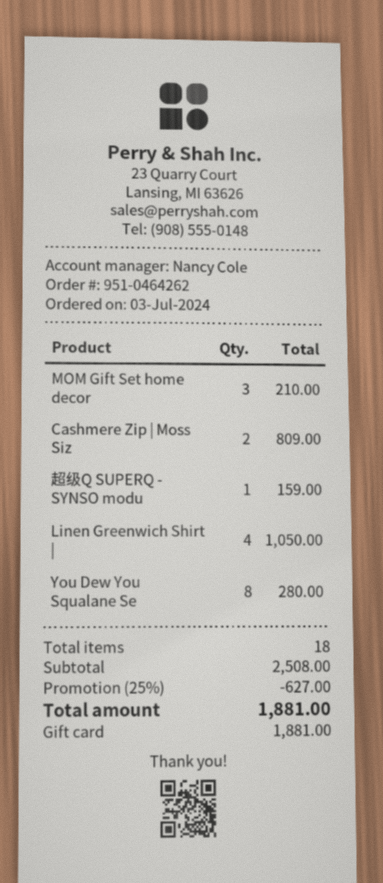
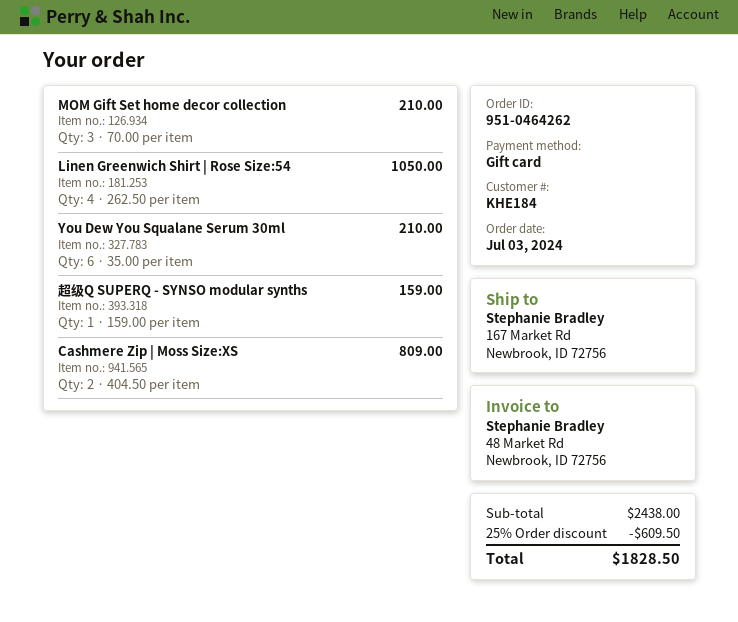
You Dew You Squalane Se: 8 for 280.00 -> 6 for 210.00
subtotal: 2508.00 -> 2438.00
discount: 25% = 627.00 -> 25% = 609.50
total: 1881.00 -> 1828.50

